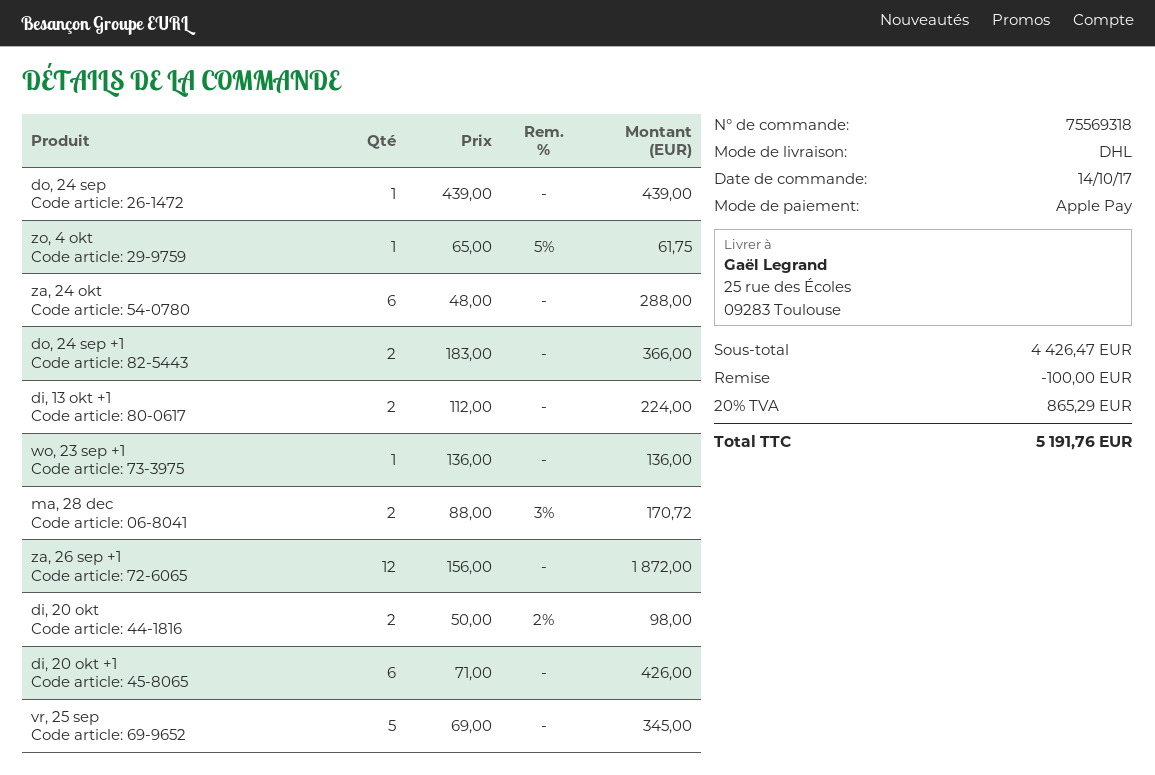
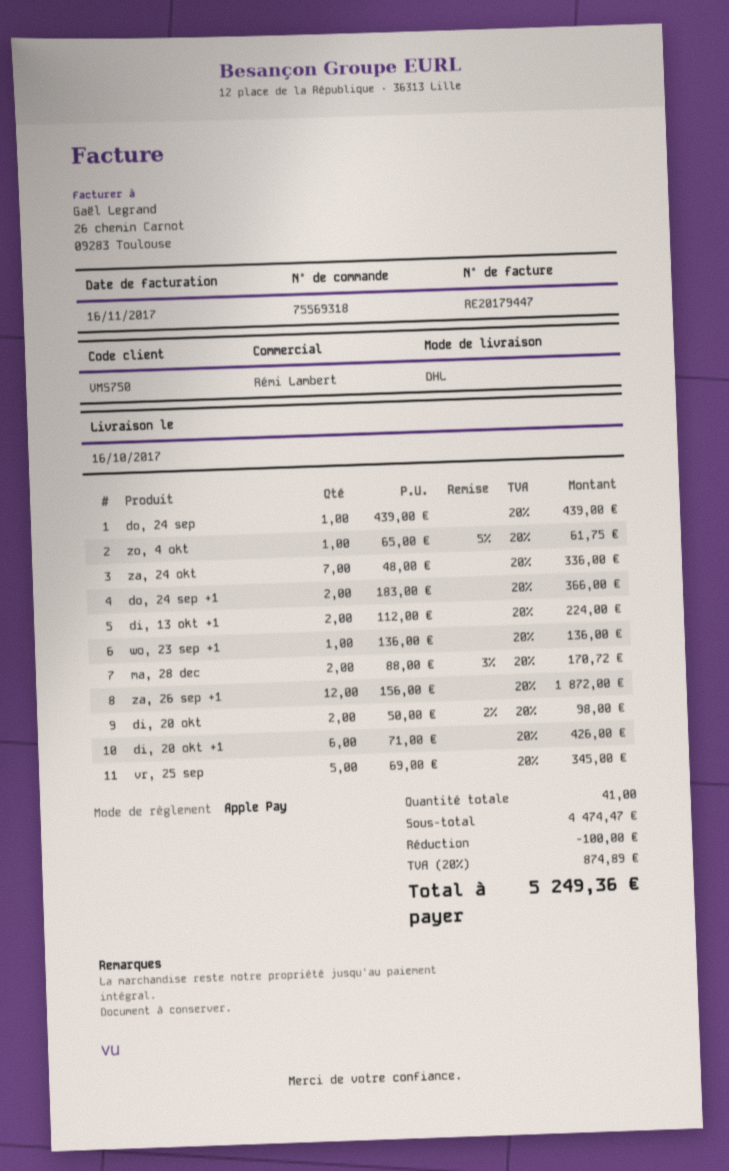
za, 24 okt: 6 x 48.00 = 288.00 -> 7 x 48.00 = 336.00
subtotal: 4426.47 -> 4474.47
tax: 20% = 865.29 -> 20% = 874.89
total: 5191.76 -> 5249.36

